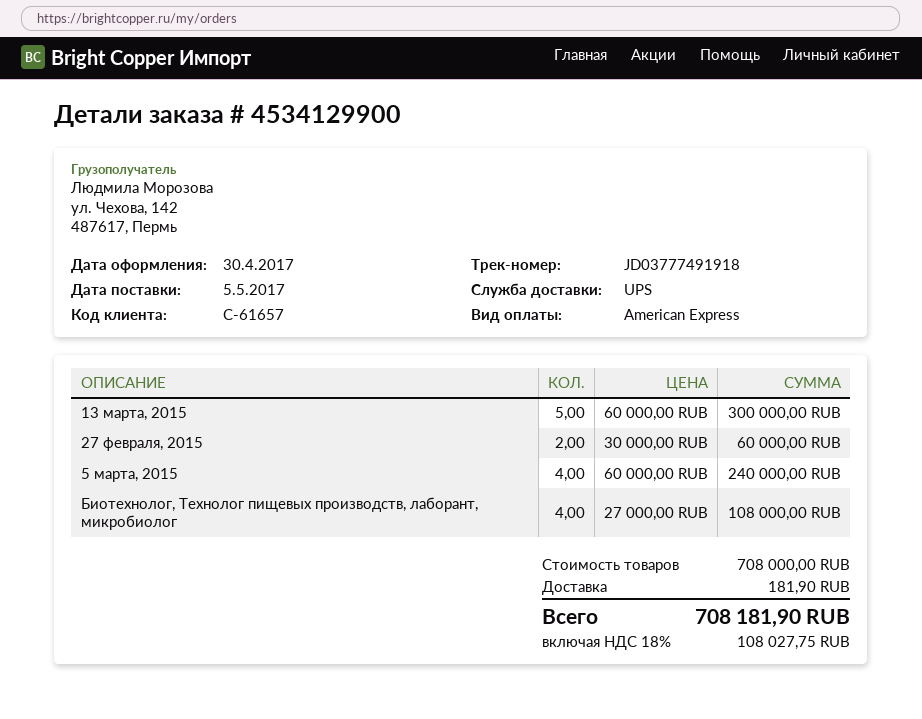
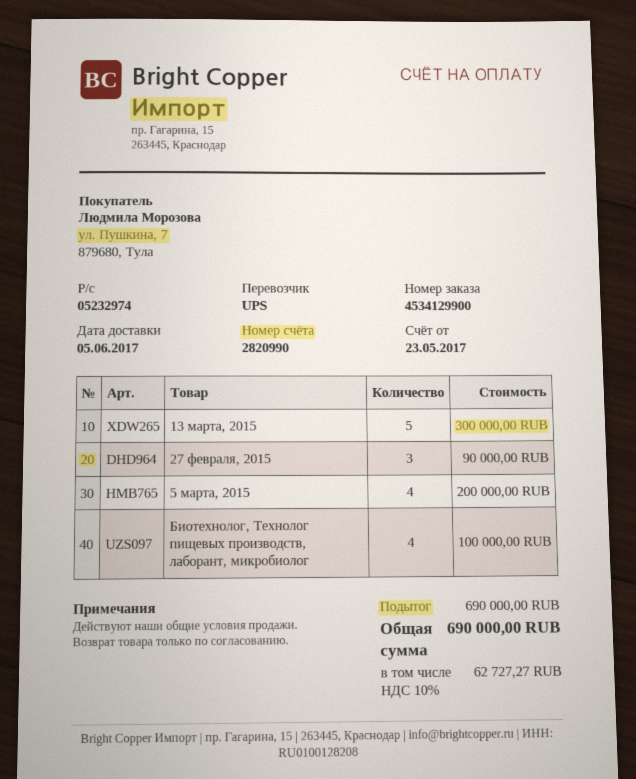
delivery date: 2017-05-05 -> 2017-06-05
27 февраля, 2015: 2 for 60000.00 -> 3 for 90000.00
5 марта, 2015: 4 for 240000.00 -> 4 for 200000.00
Биотехнолог, Технолог пищевых производств, лаборант, микробиолог: 4 for 108000.00 -> 4 for 100000.00
subtotal: 708000.00 -> 690000.00
shipping: 181.90 -> none
tax: 18% = 108027.75 -> 10% = 62727.27
total: 708181.90 -> 690000.00

